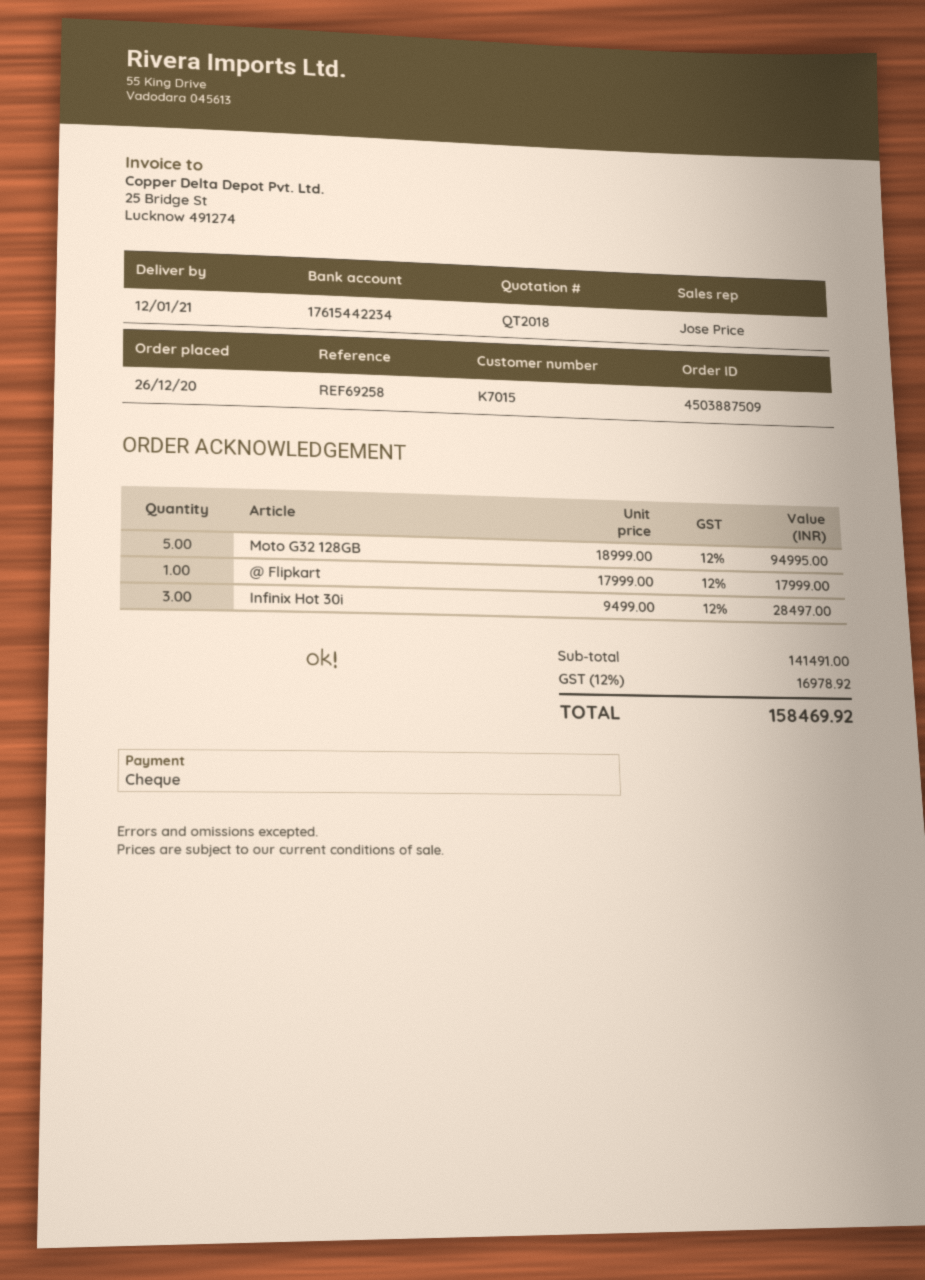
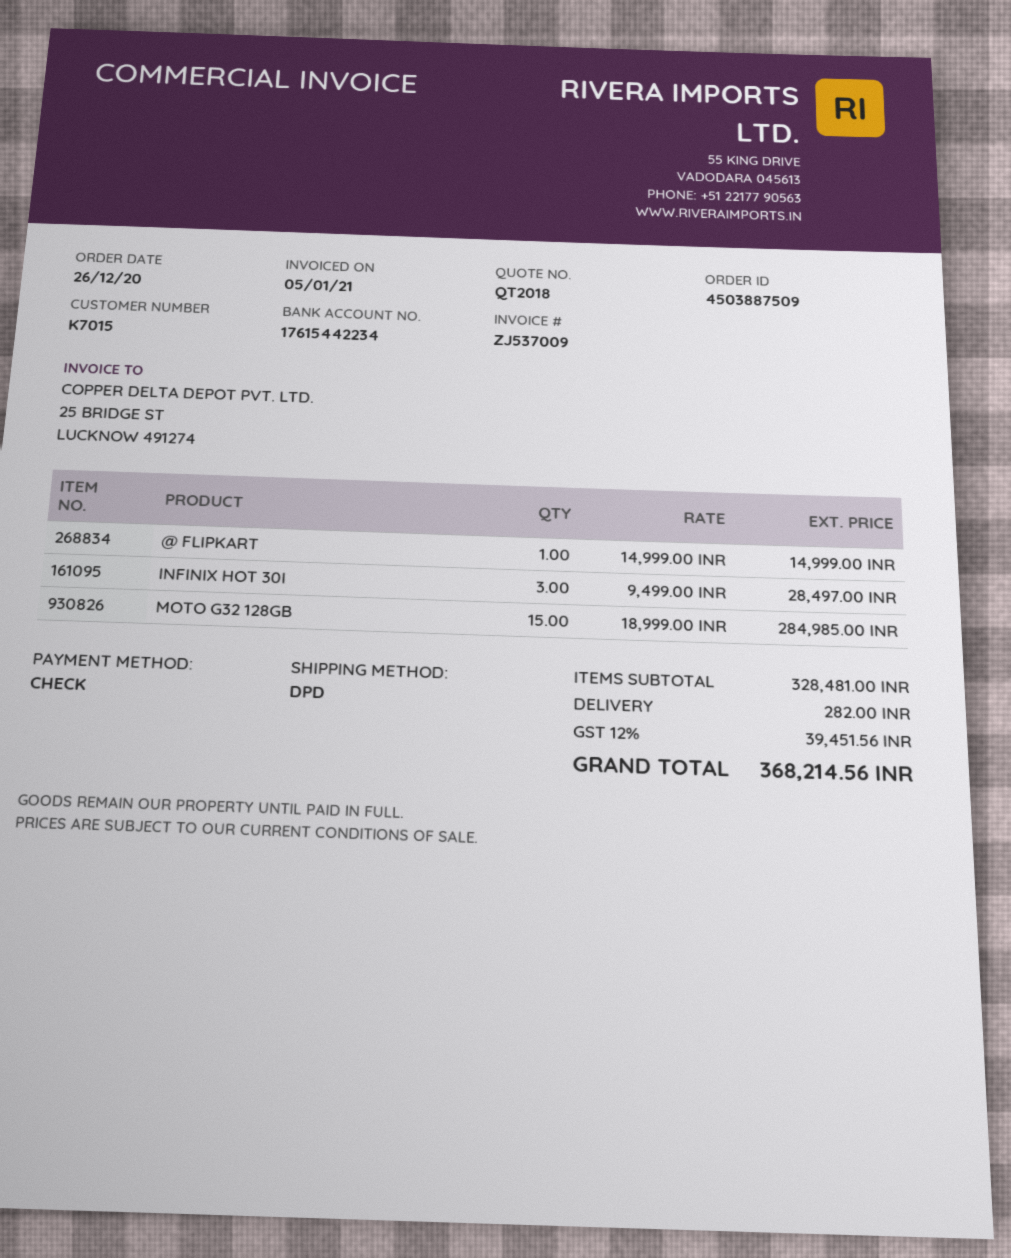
Moto G32 128GB: 5 x 18999.00 = 94995.00 -> 15 x 18999.00 = 284985.00
@ Flipkart: 1 x 17999.00 = 17999.00 -> 1 x 14999.00 = 14999.00
subtotal: 141491.00 -> 328481.00
shipping: none -> 282.00
tax: 12% = 16978.92 -> 12% = 39451.56
total: 158469.92 -> 368214.56

